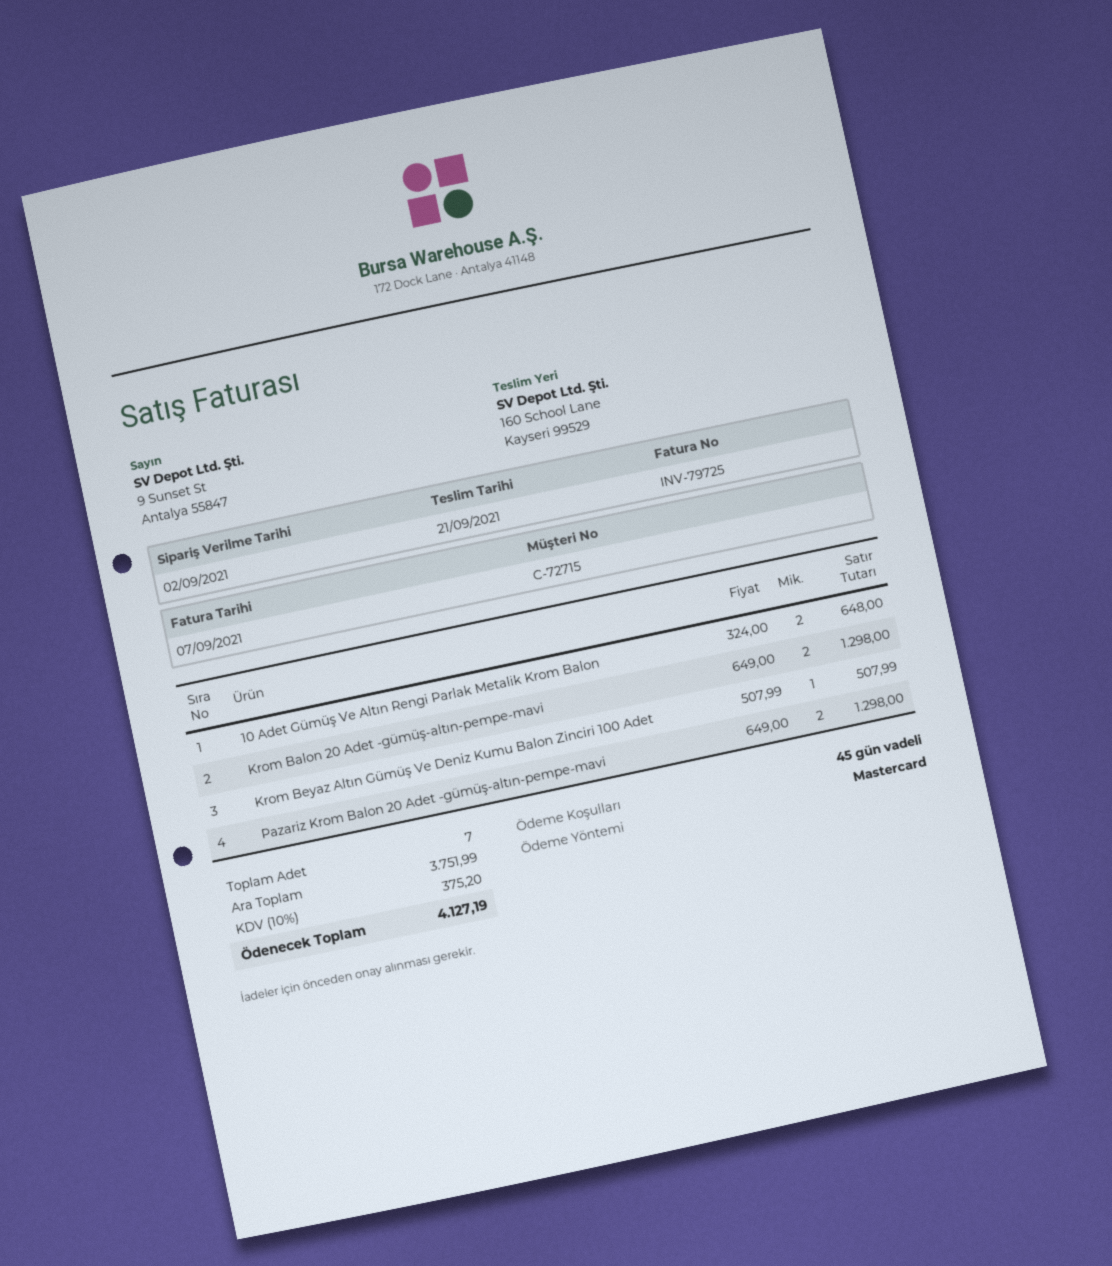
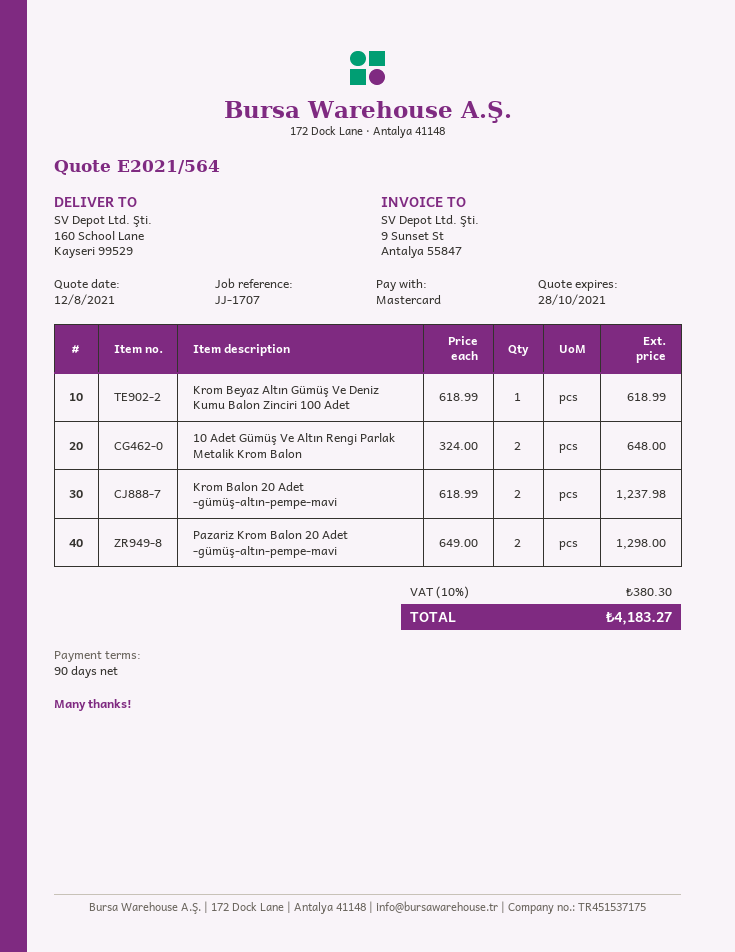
payment terms: 45 days -> 90 days
Krom Balon 20 Adet -gümüş-altın-pempe-mavi: 2 x 649.00 = 1298.00 -> 2 x 618.99 = 1237.98
Krom Beyaz Altın Gümüş Ve Deniz Kumu Balon Zinciri 100 Adet: 1 x 507.99 = 507.99 -> 1 x 618.99 = 618.99
tax: 10% = 375.20 -> 10% = 380.30
total: 4127.19 -> 4183.27

